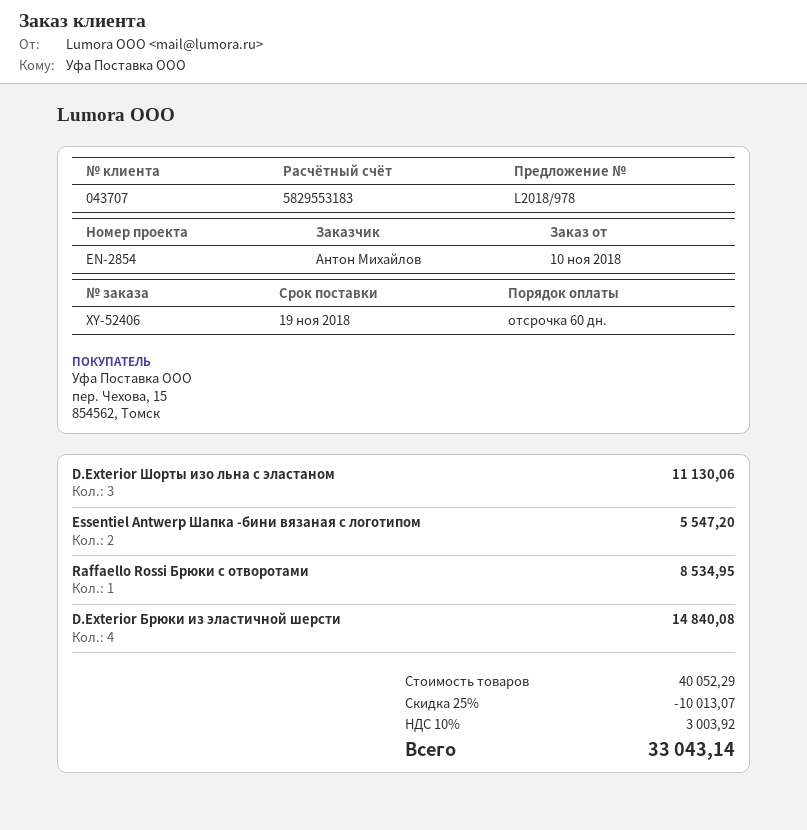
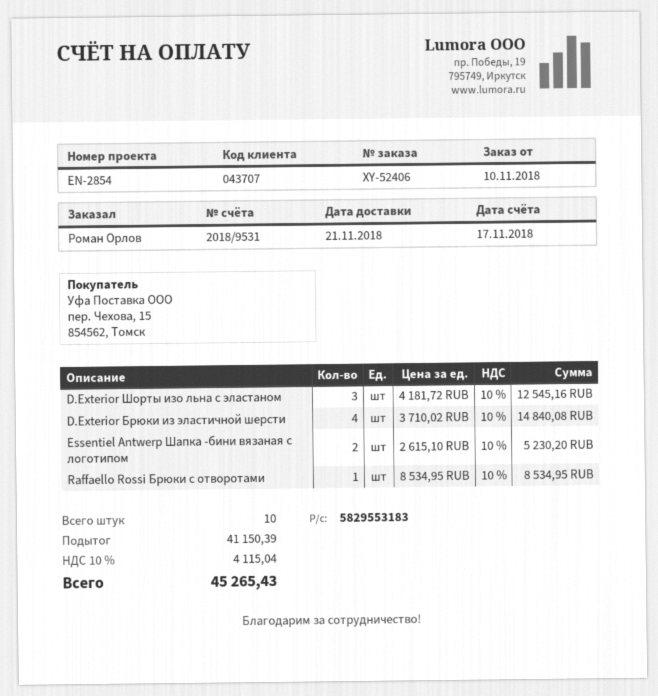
delivery date: 2018-11-19 -> 2018-11-21
ordered by: Антон Михайлов -> Роман Орлов
D.Exterior Шорты изо льна с эластаном: 3 for 11130.06 -> 3 for 12545.16
Essentiel Antwerp Шапка -бини вязаная с логотипом: 2 for 5547.20 -> 2 for 5230.20
subtotal: 40052.29 -> 41150.39
discount: 25% = 10013.07 -> none
tax: 10% = 3003.92 -> 10% = 4115.04
total: 33043.14 -> 45265.43

